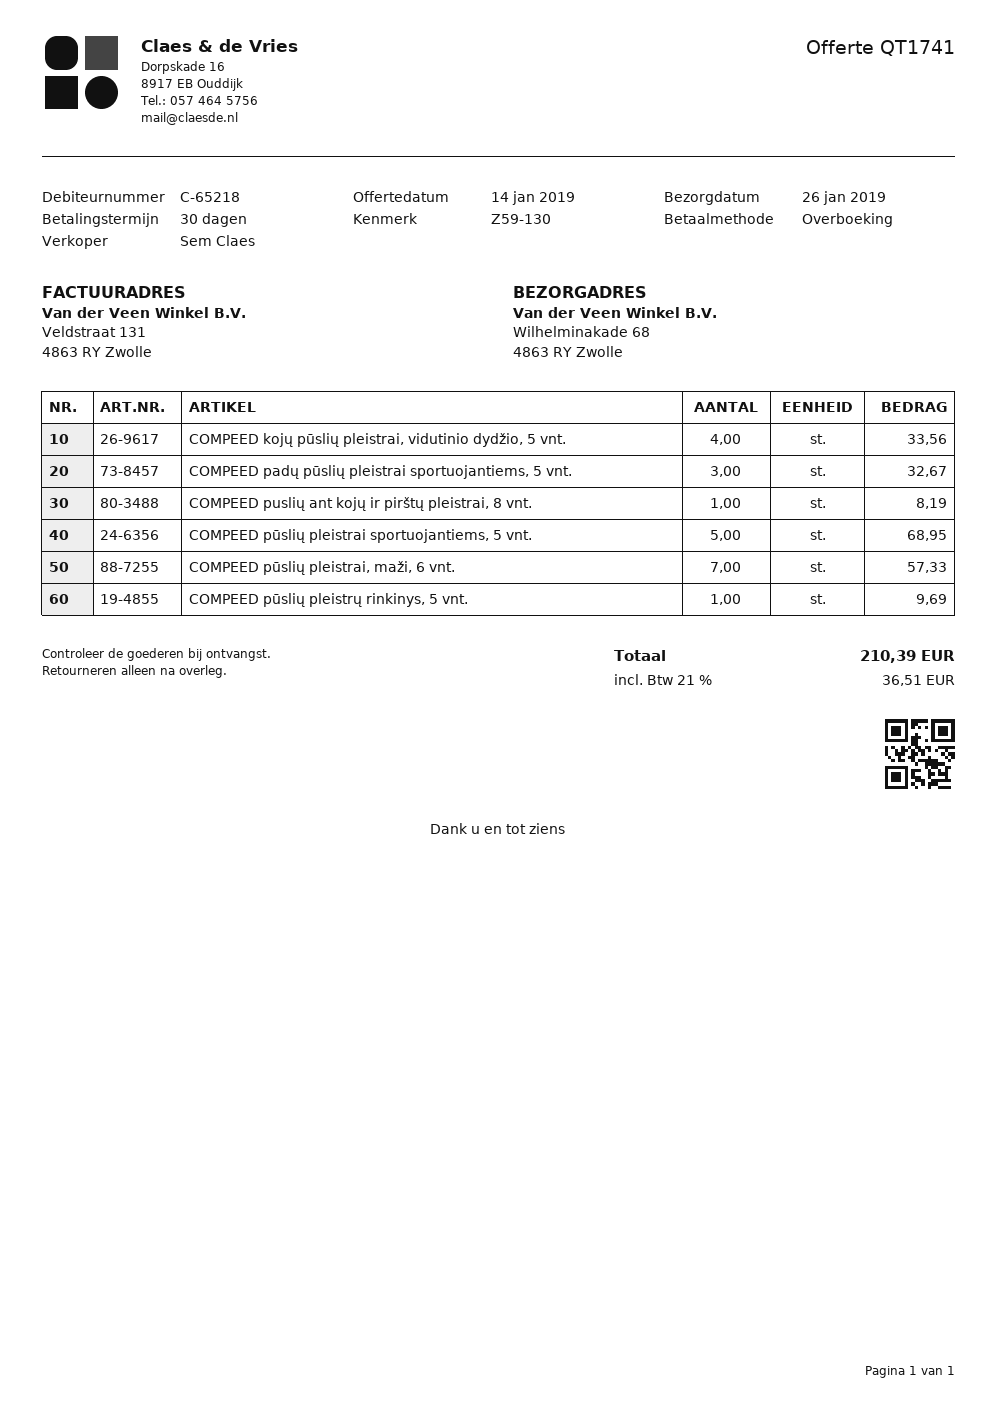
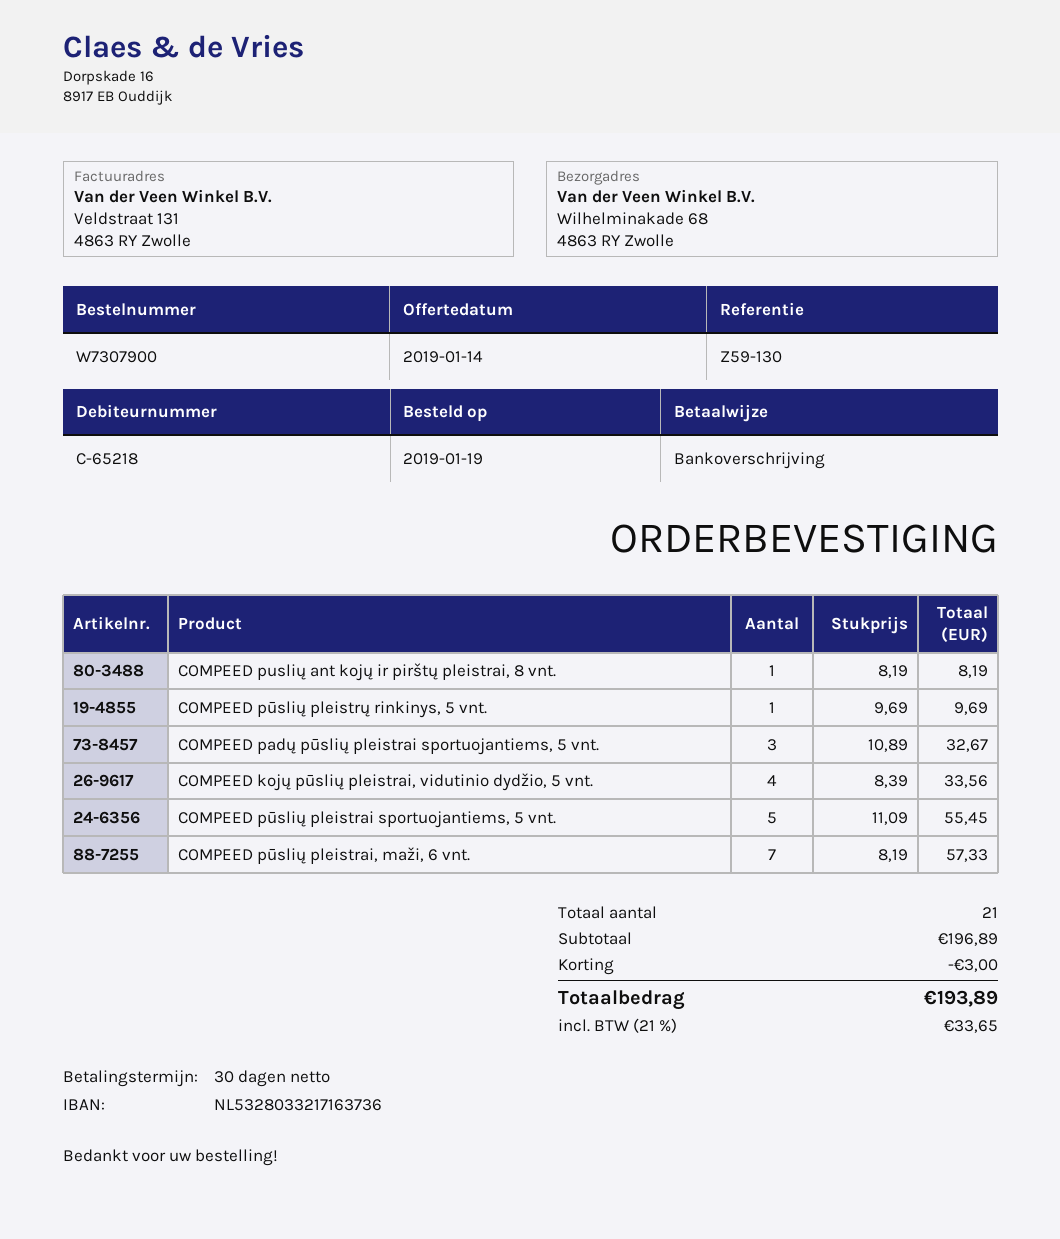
COMPEED pūslių pleistrai sportuojantiems, 5 vnt.: 5 for 68.95 -> 5 for 55.45
discount: none -> 3.00
tax: 21% = 36.51 -> 21% = 33.65
total: 210.39 -> 193.89

